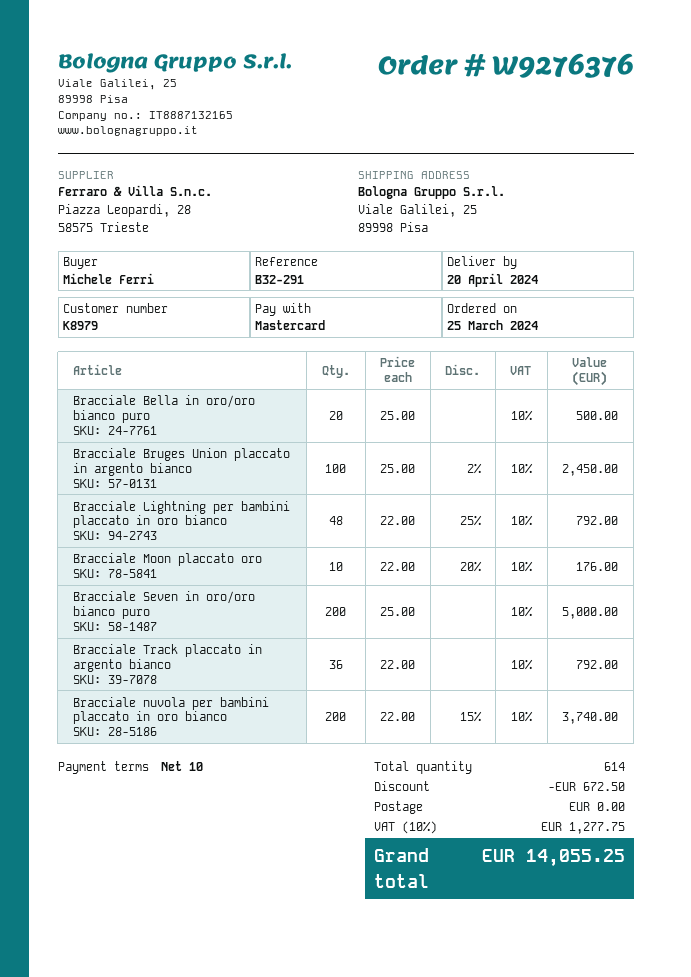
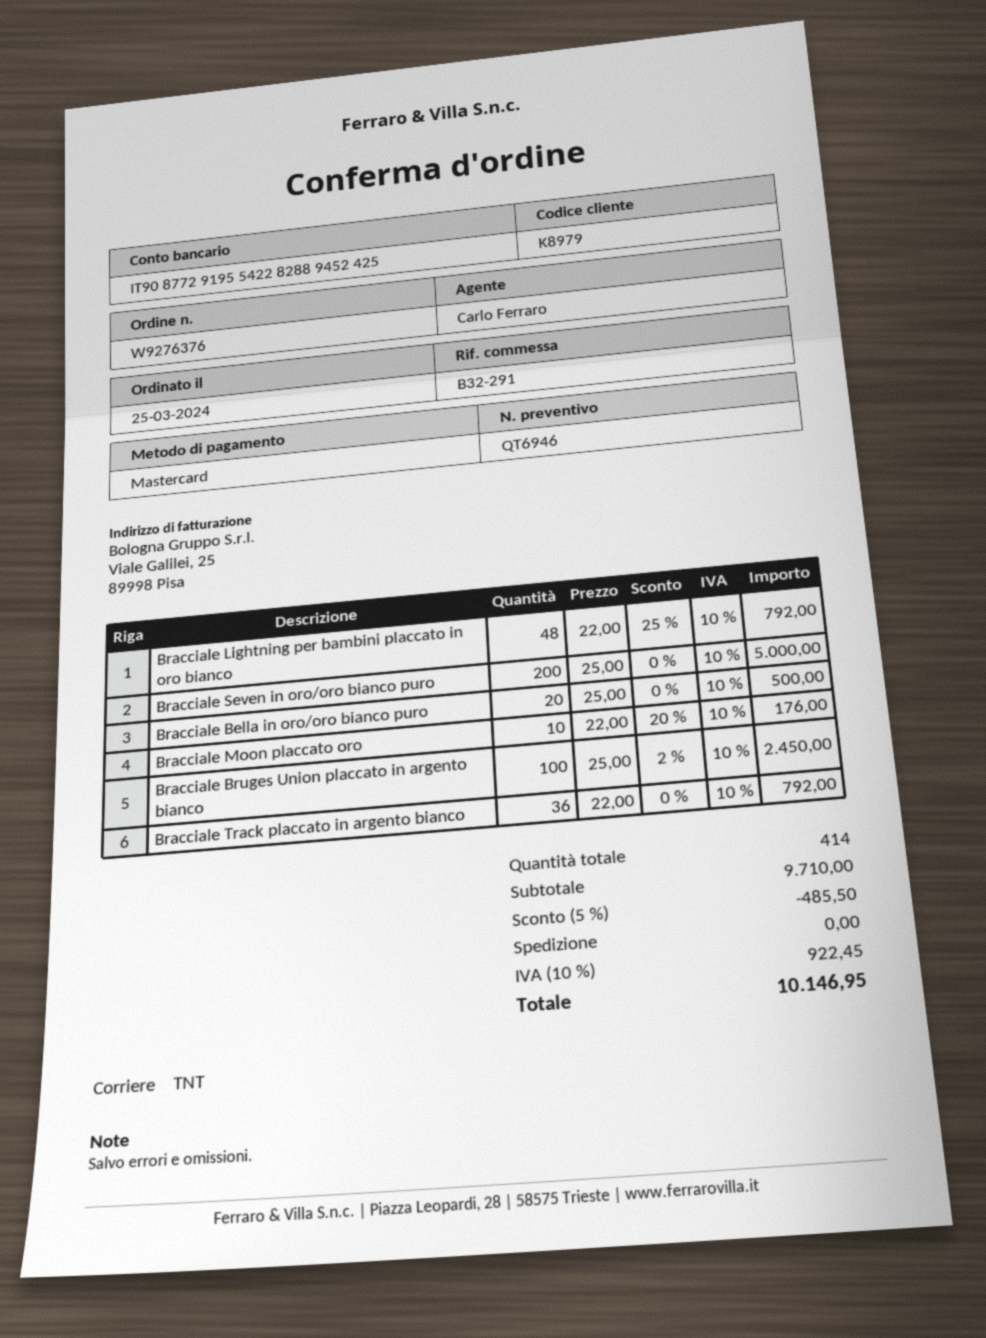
Bracciale nuvola per bambini placcato in oro bianco: 200 x 22.00 - 15% = 3740.00 -> none
total quantity: 614 -> 414
discount: 672.50 -> 485.50
tax: 10% = 1277.75 -> 10% = 922.45
total: 14055.25 -> 10146.95

